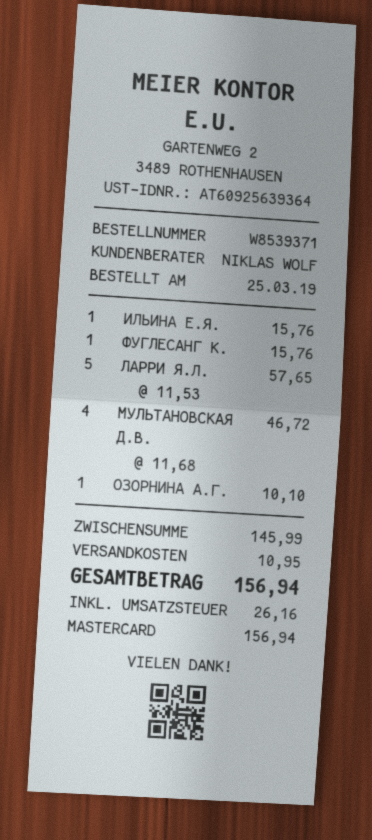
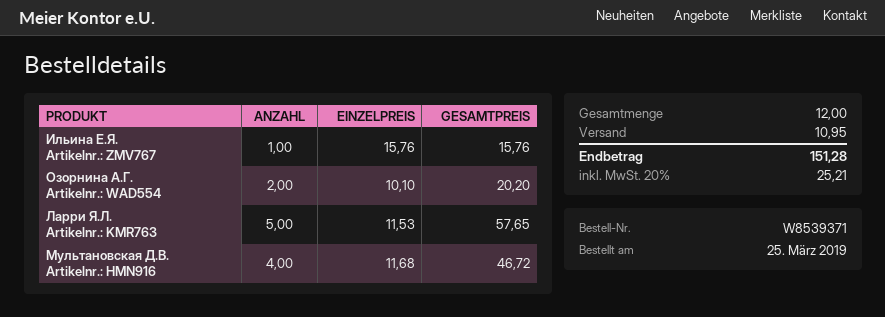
ФУГЛЕСАНГ К.: 1 x 15.76 = 15.76 -> none
ОЗОРНИНА А.Г.: 1 x 10.10 = 10.10 -> 2 x 10.10 = 20.20
tax: 26.16 -> 25.21
total: 156.94 -> 151.28

